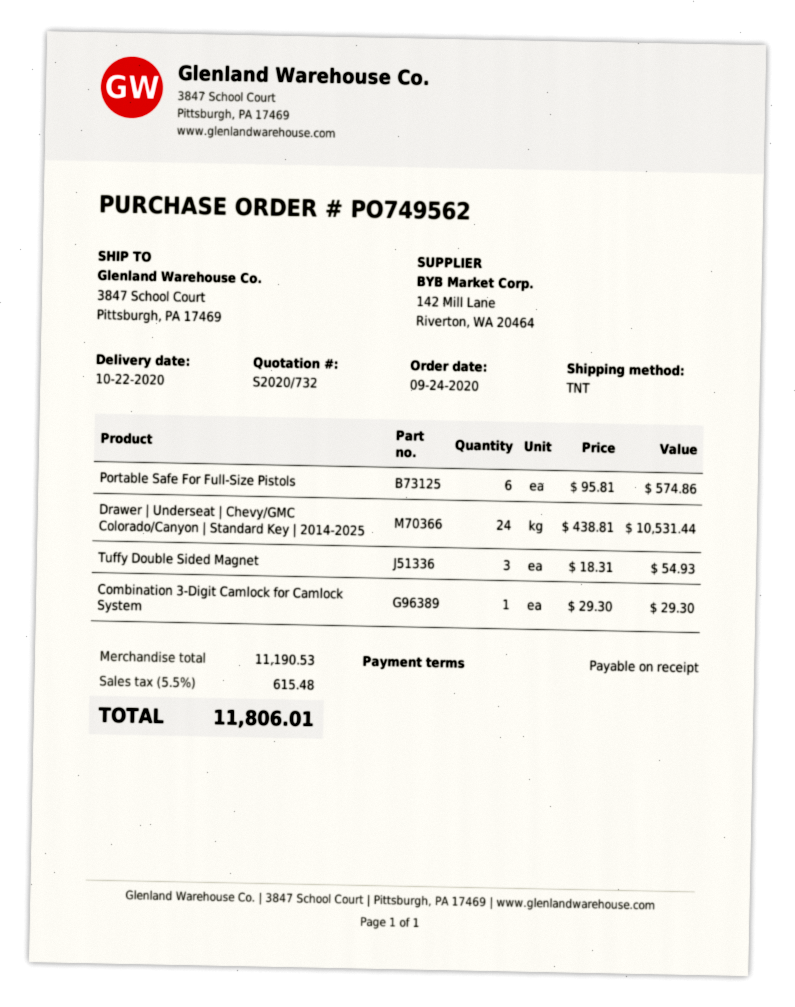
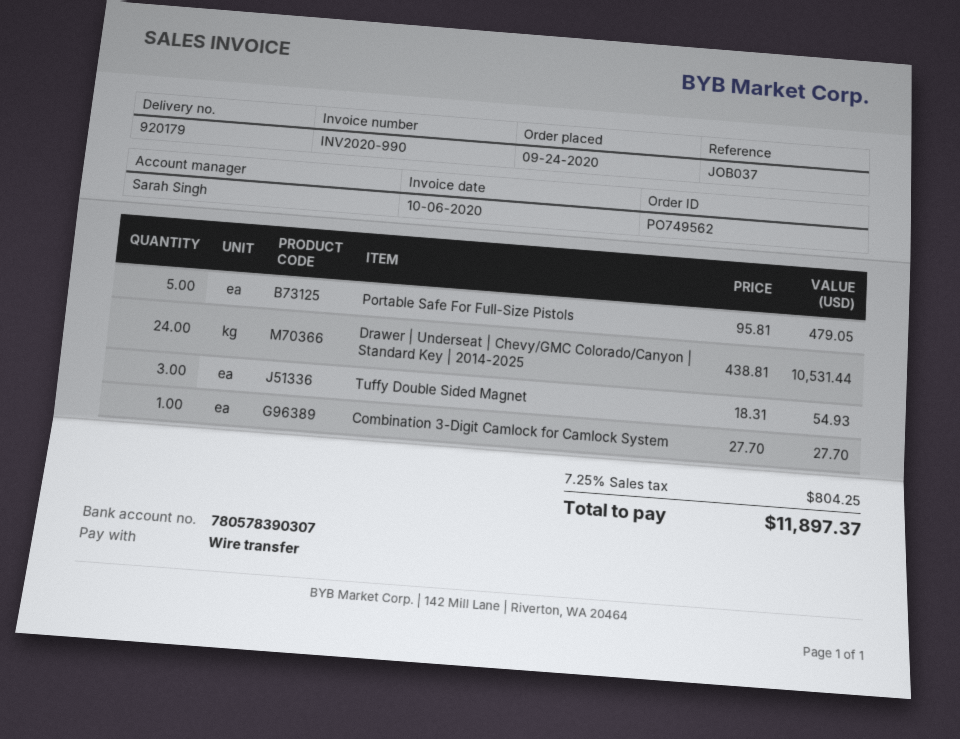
Portable Safe For Full-Size Pistols: 6 x 95.81 = 574.86 -> 5 x 95.81 = 479.05
Combination 3-Digit Camlock for Camlock System: 1 x 29.30 = 29.30 -> 1 x 27.70 = 27.70
tax: 5.5% = 615.48 -> 7.25% = 804.25
total: 11806.01 -> 11897.37

